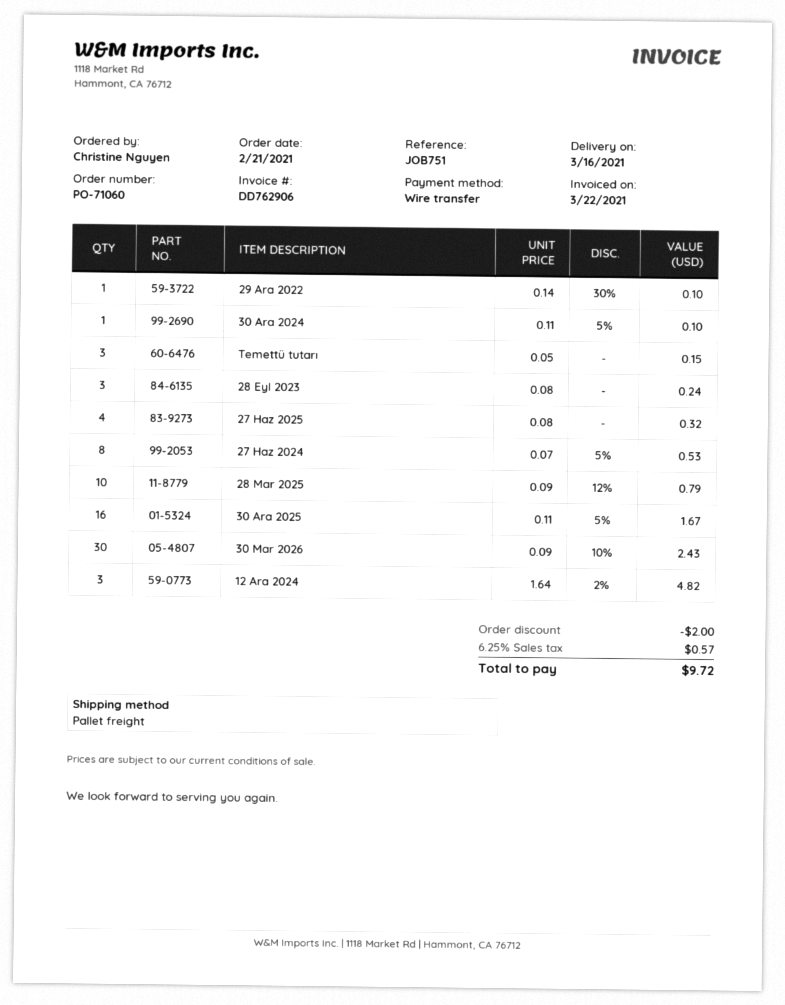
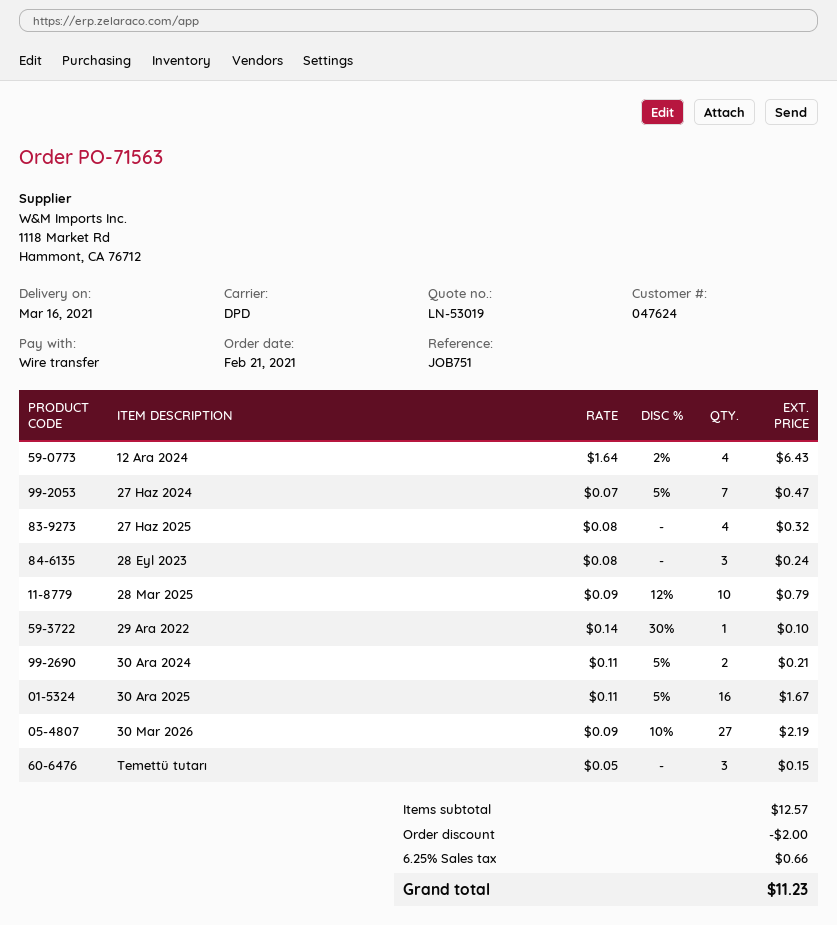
order number: PO-71060 -> PO-71563
shipping method: pallet freight -> DPD
30 Ara 2024: 1 x 0.11 - 5% = 0.10 -> 2 x 0.11 - 5% = 0.21
27 Haz 2024: 8 x 0.07 - 5% = 0.53 -> 7 x 0.07 - 5% = 0.47
30 Mar 2026: 30 x 0.09 - 10% = 2.43 -> 27 x 0.09 - 10% = 2.19
12 Ara 2024: 3 x 1.64 - 2% = 4.82 -> 4 x 1.64 - 2% = 6.43
tax: 6.25% = 0.57 -> 6.25% = 0.66
total: 9.72 -> 11.23

